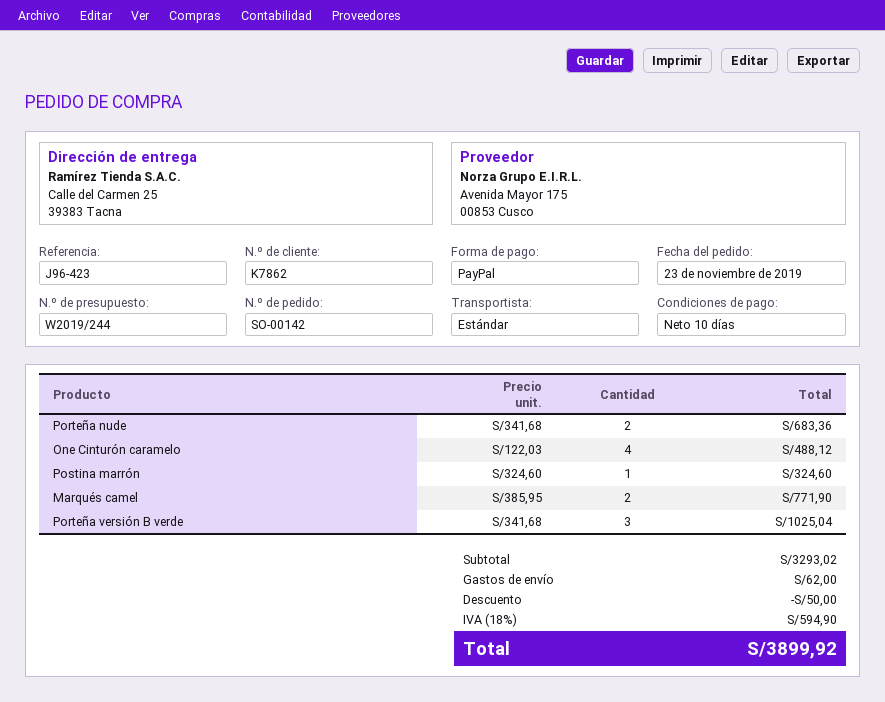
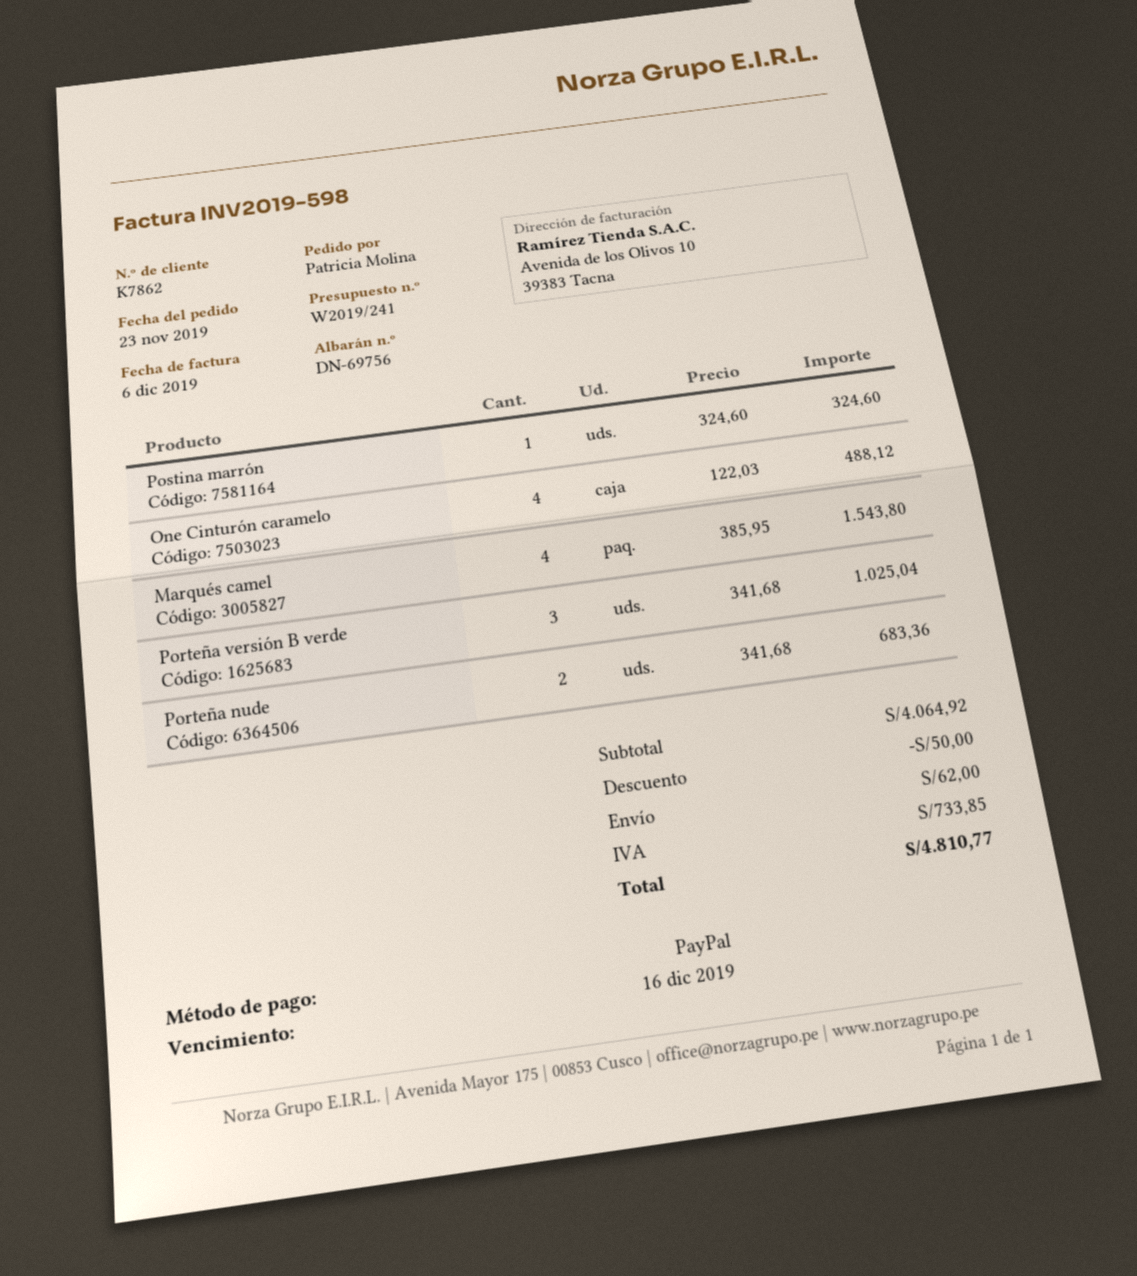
quote number: W2019/244 -> W2019/241
Marqués camel: 2 x 385.95 = 771.90 -> 4 x 385.95 = 1543.80
subtotal: 3293.02 -> 4064.92
tax: 594.90 -> 733.85
total: 3899.92 -> 4810.77

